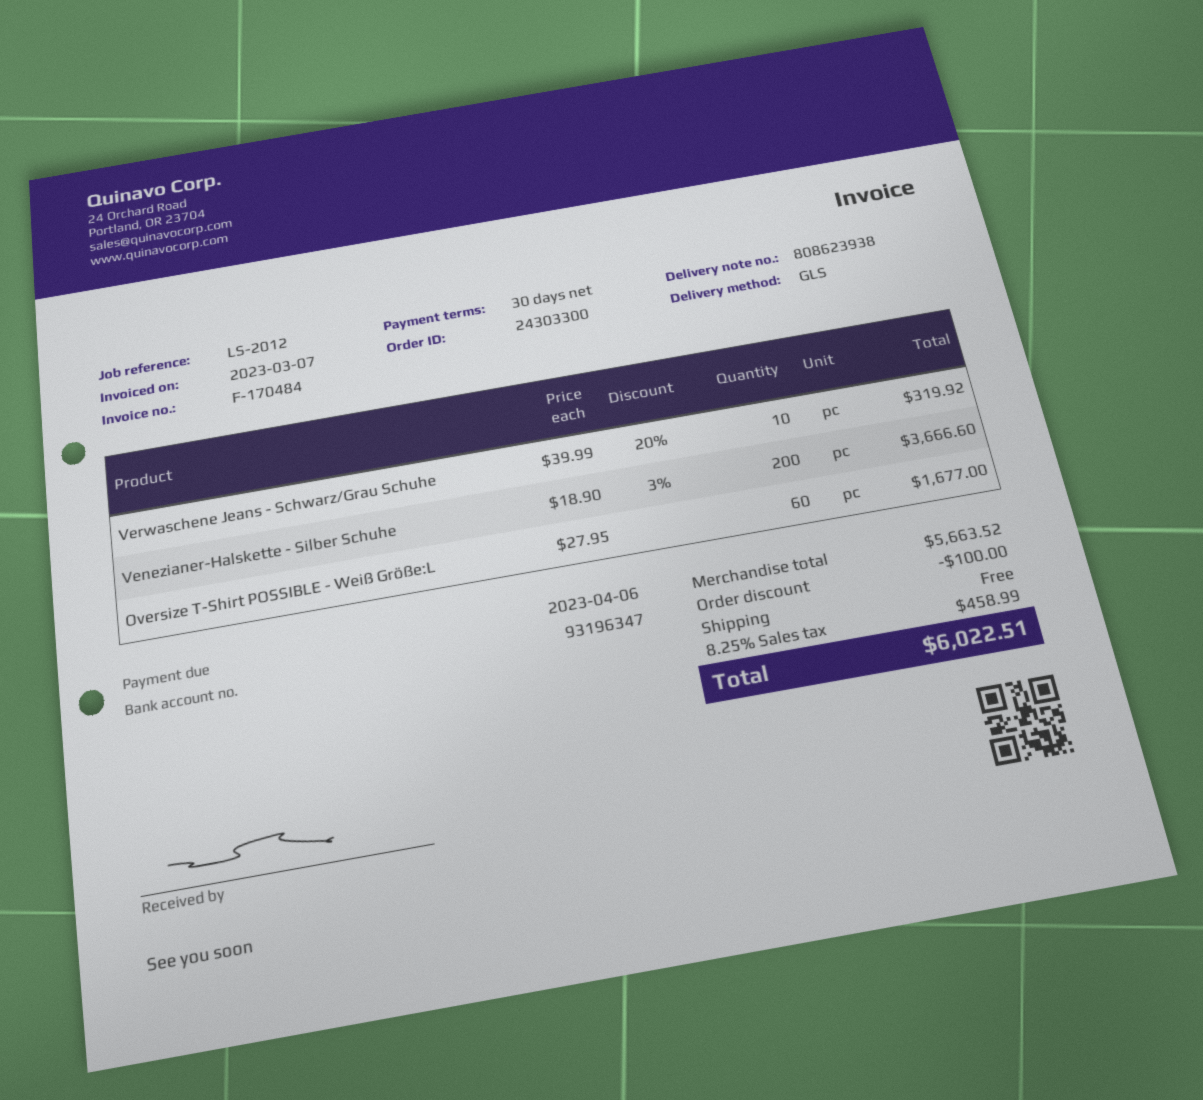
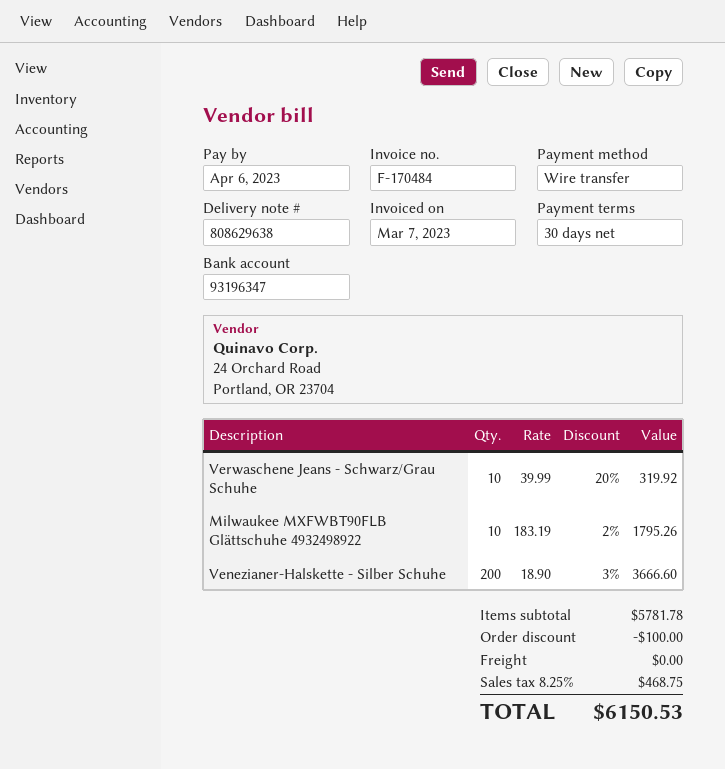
delivery note number: 808623938 -> 808629638
Oversize T-Shirt POSSIBLE - Weiß Größe:L: 60 x 27.95 = 1677.00 -> none
Milwaukee MXFWBT90FLB Glättschuhe 4932498922: none -> 10 x 183.19 - 2% = 1795.26
subtotal: 5663.52 -> 5781.78
tax: 8.25% = 458.99 -> 8.25% = 468.75
total: 6022.51 -> 6150.53

